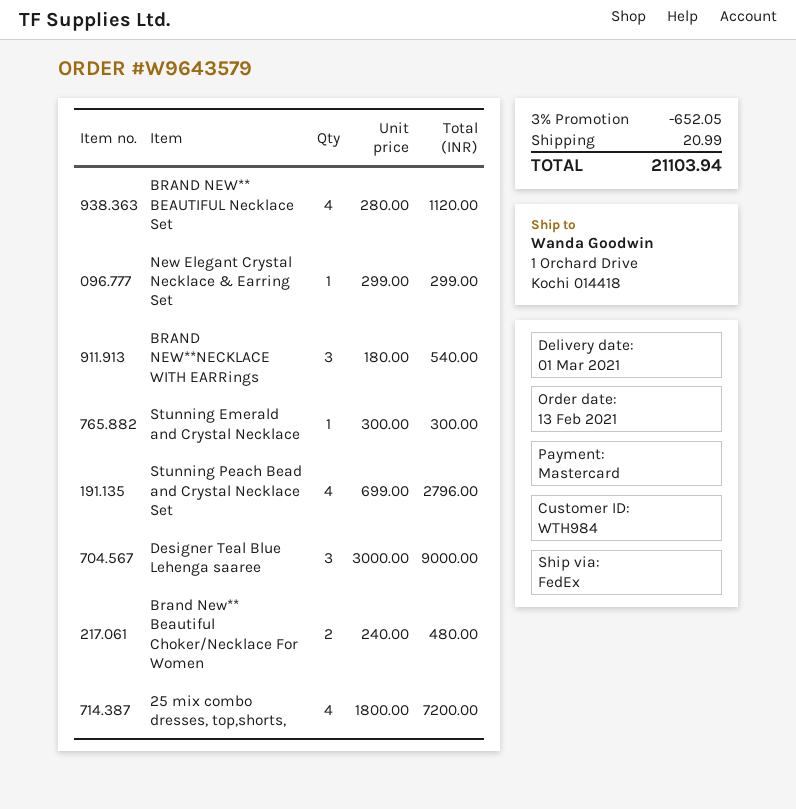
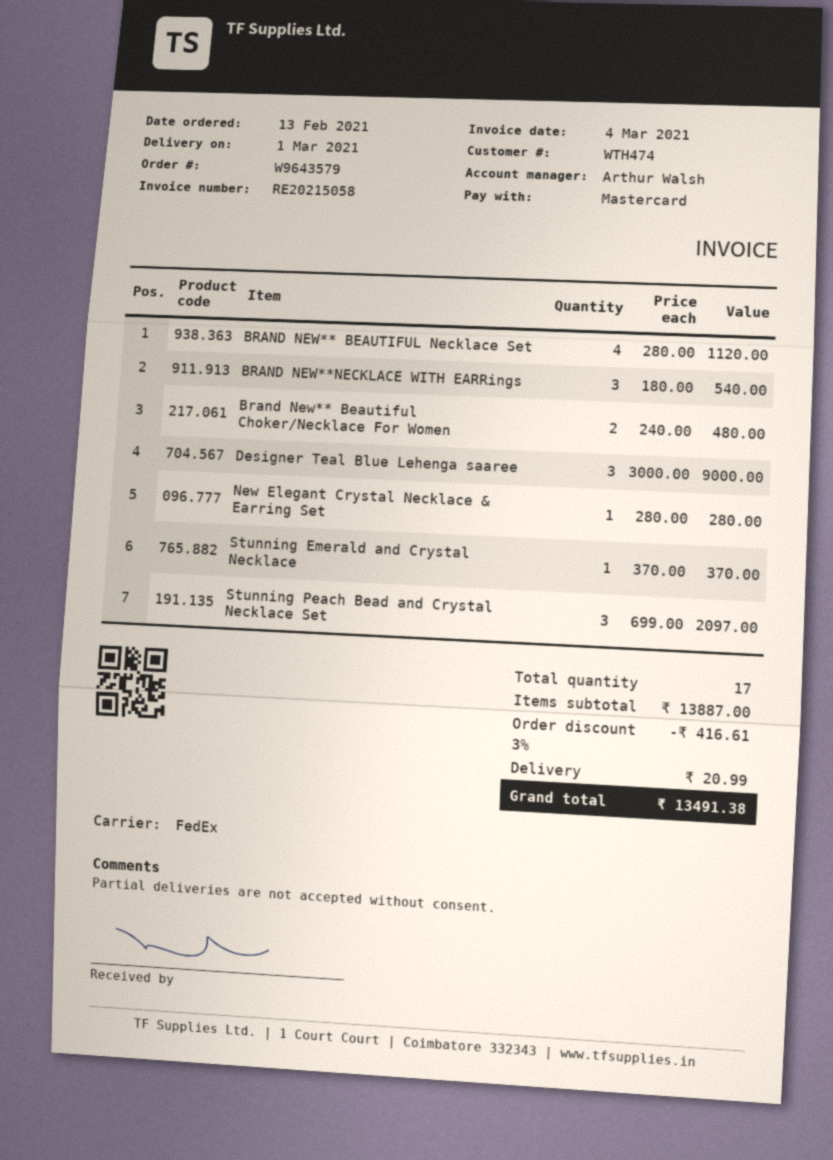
customer number: WTH984 -> WTH474
New Elegant Crystal Necklace & Earring Set: 1 x 299.00 = 299.00 -> 1 x 280.00 = 280.00
Stunning Emerald and Crystal Necklace: 1 x 300.00 = 300.00 -> 1 x 370.00 = 370.00
Stunning Peach Bead and Crystal Necklace Set: 4 x 699.00 = 2796.00 -> 3 x 699.00 = 2097.00
25 mix combo dresses, top,shorts,: 4 x 1800.00 = 7200.00 -> none
discount: 3% = 652.05 -> 3% = 416.61
total: 21103.94 -> 13491.38

